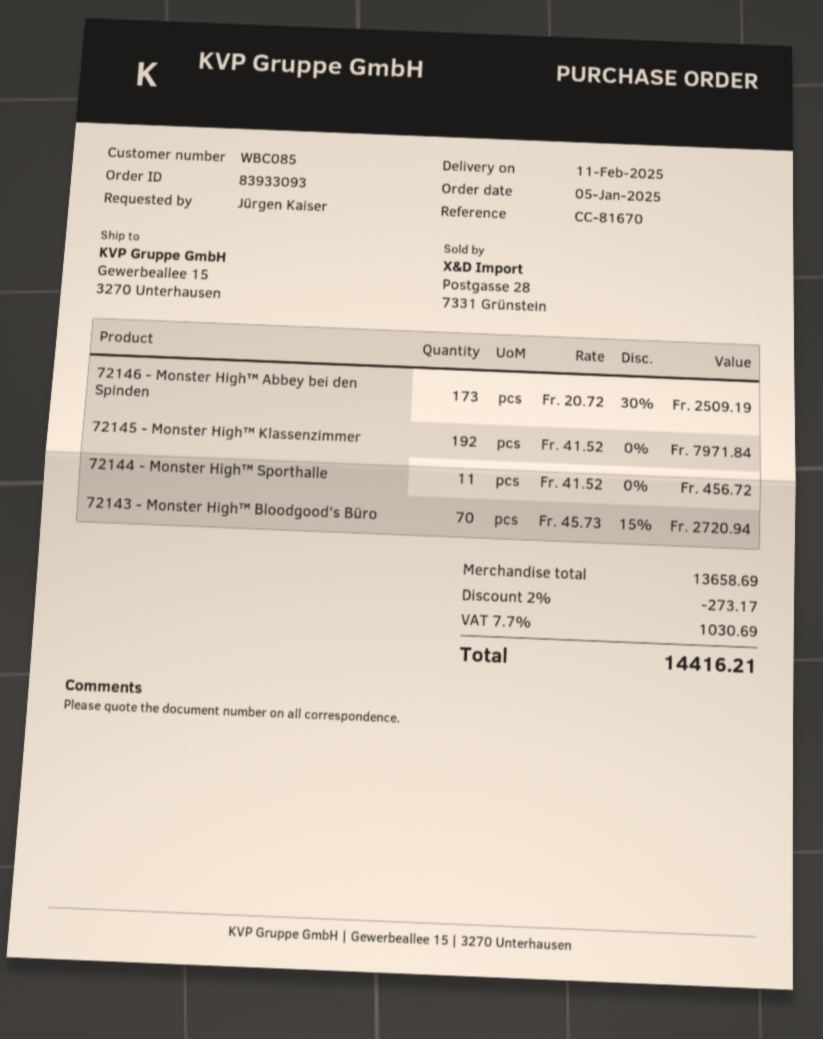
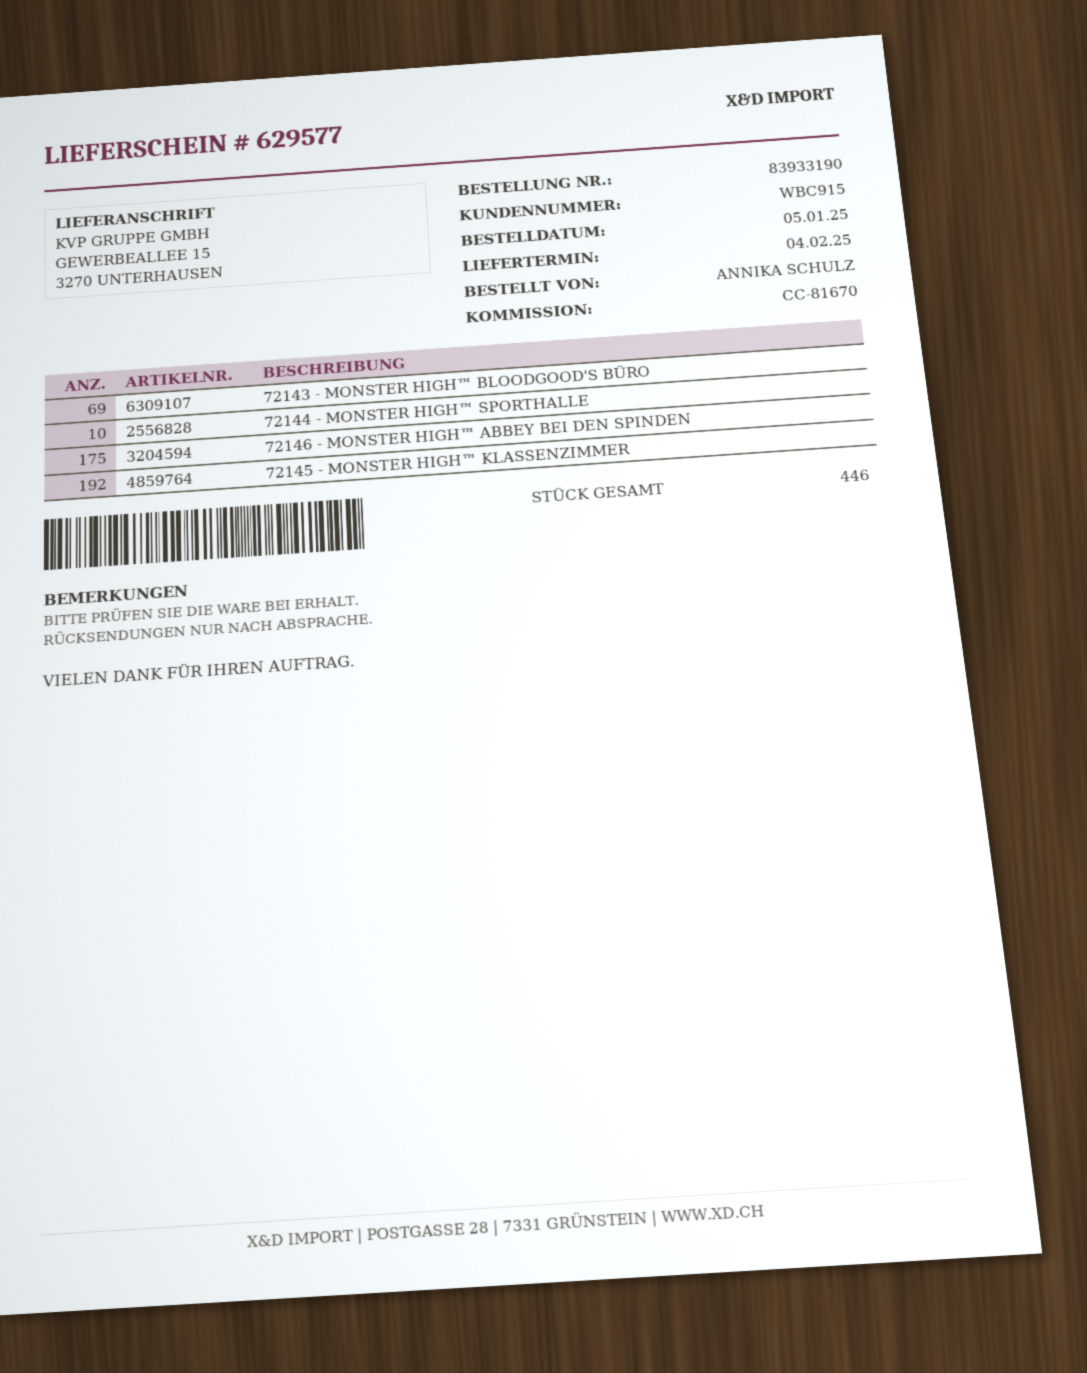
order number: 83933093 -> 83933190
delivery date: 2025-02-11 -> 2025-02-04
customer number: WBC085 -> WBC915
ordered by: Jürgen Kaiser -> ANNIKA SCHULZ
72146 - Monster High™ Abbey bei den Spinden: 173 -> 175
72144 - Monster High™ Sporthalle: 11 -> 10
72143 - Monster High™ Bloodgood's Büro: 70 -> 69

